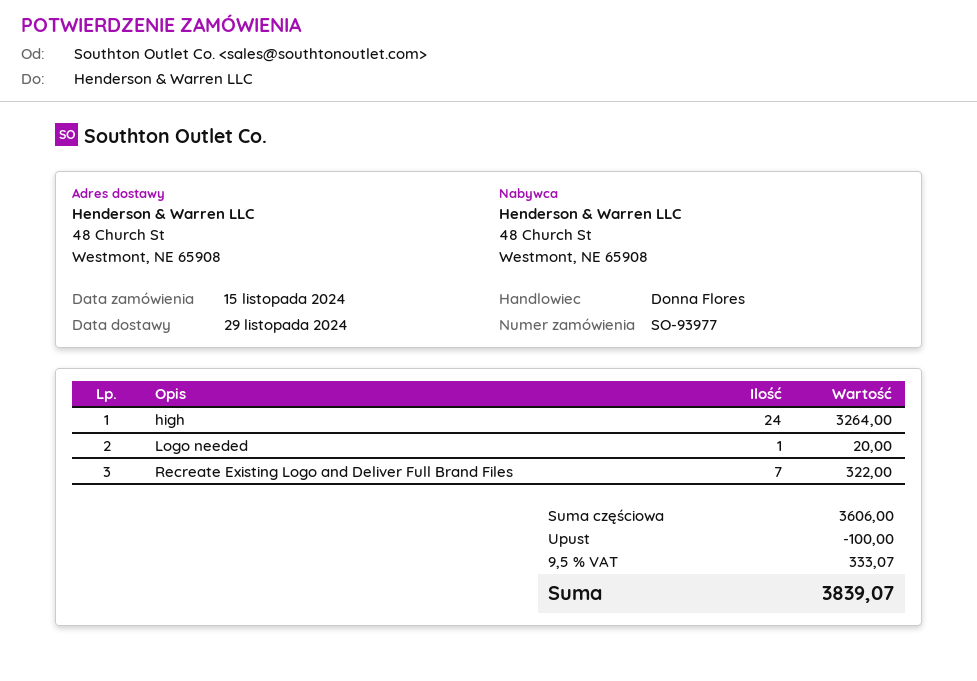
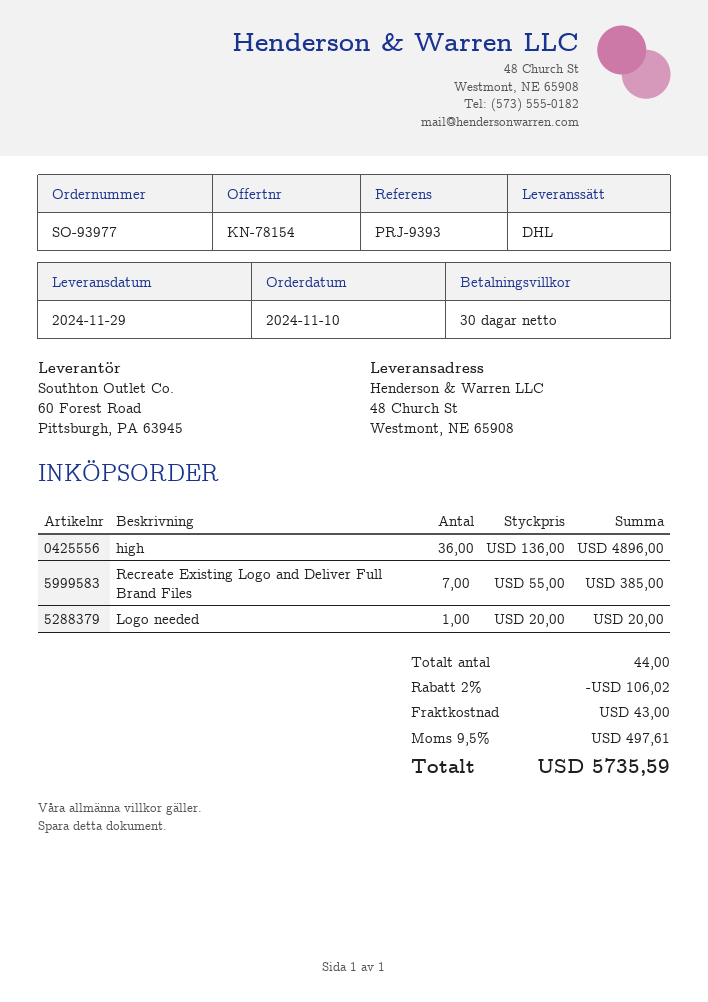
order date: 2024-11-15 -> 2024-11-10
high: 24 for 3264.00 -> 36 for 4896.00
Recreate Existing Logo and Deliver Full Brand Files: 7 for 322.00 -> 7 for 385.00
discount: 100.00 -> 106.02
shipping: none -> 43.00
tax: 9.5% = 333.07 -> 9.5% = 497.61
total: 3839.07 -> 5735.59

